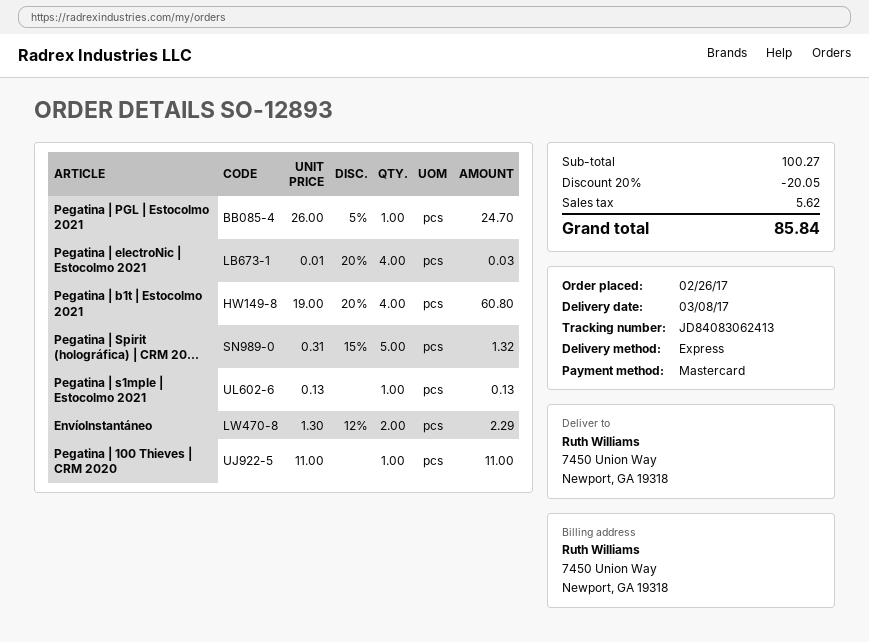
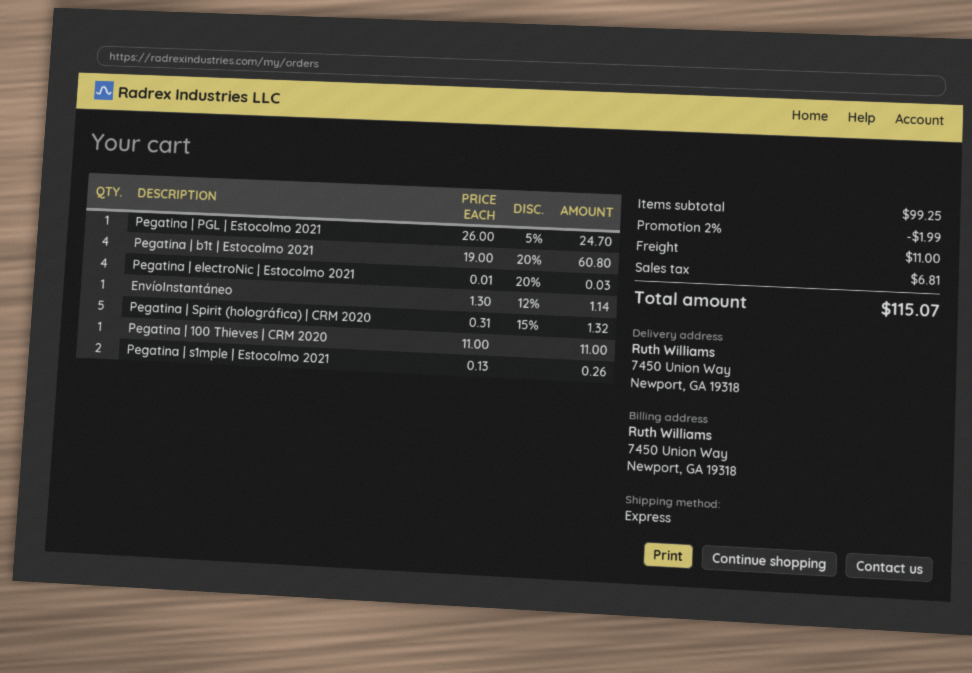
Pegatina | s1mple | Estocolmo 2021: 1 x 0.13 = 0.13 -> 2 x 0.13 = 0.26
EnvíoInstantáneo: 2 x 1.30 - 12% = 2.29 -> 1 x 1.30 - 12% = 1.14
subtotal: 100.27 -> 99.25
discount: 20% = 20.05 -> 2% = 1.99
shipping: none -> 11.00
tax: 5.62 -> 6.81
total: 85.84 -> 115.07

